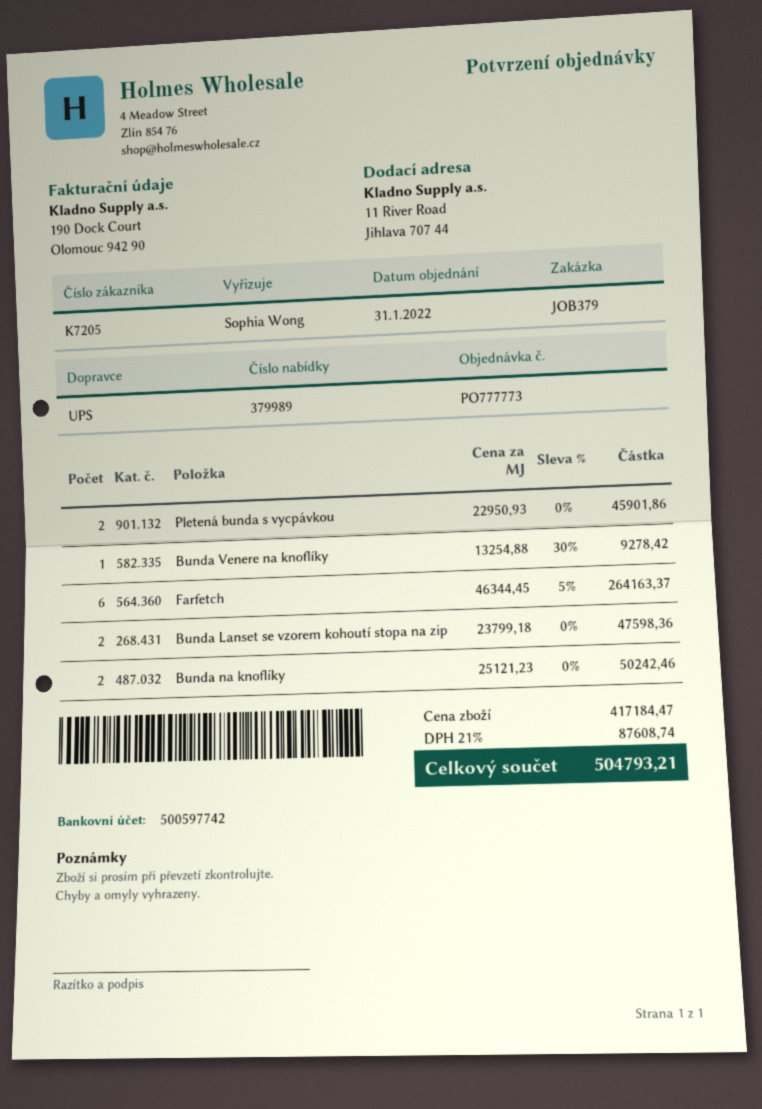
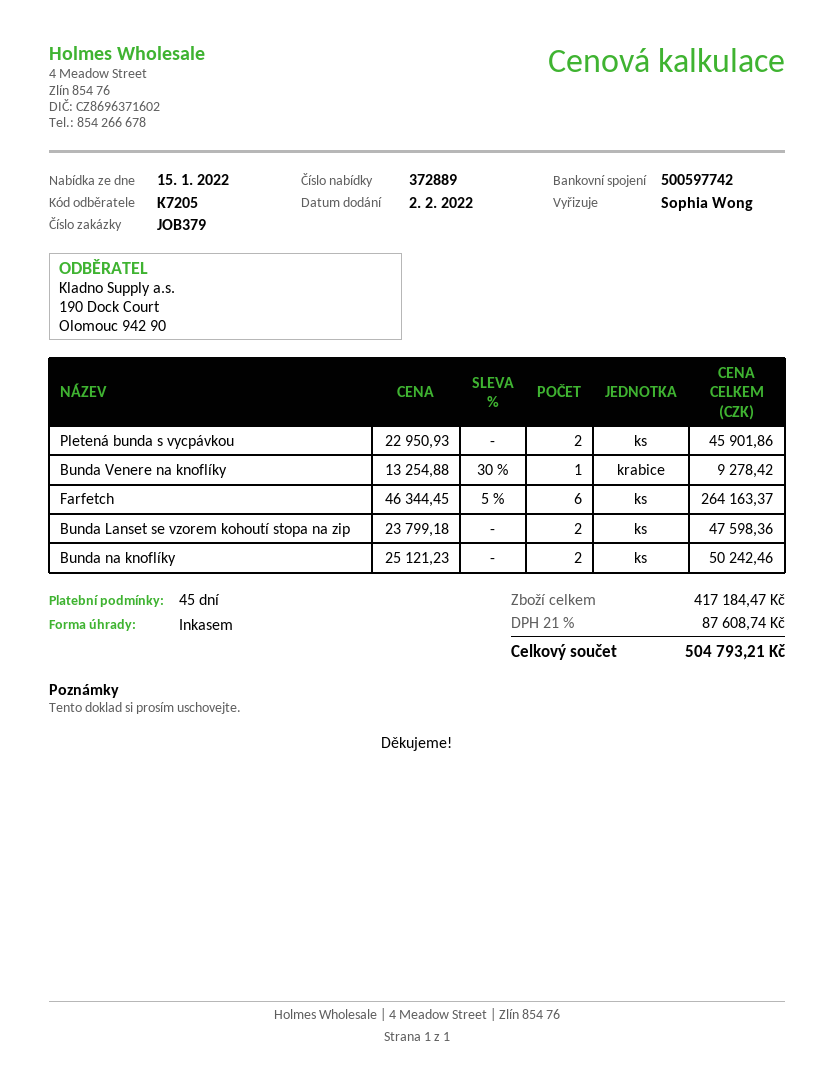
quote number: 379989 -> 372889

